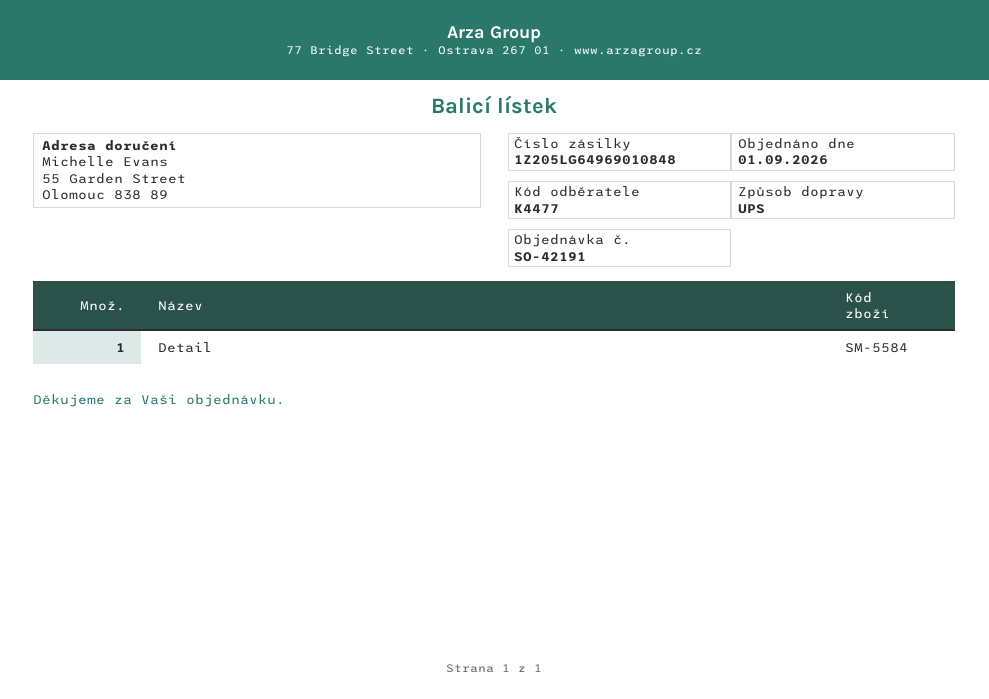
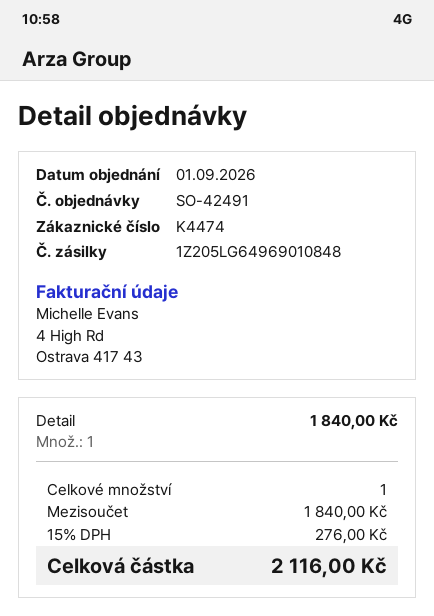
order number: SO-42191 -> SO-42491
customer number: K4477 -> K4474

